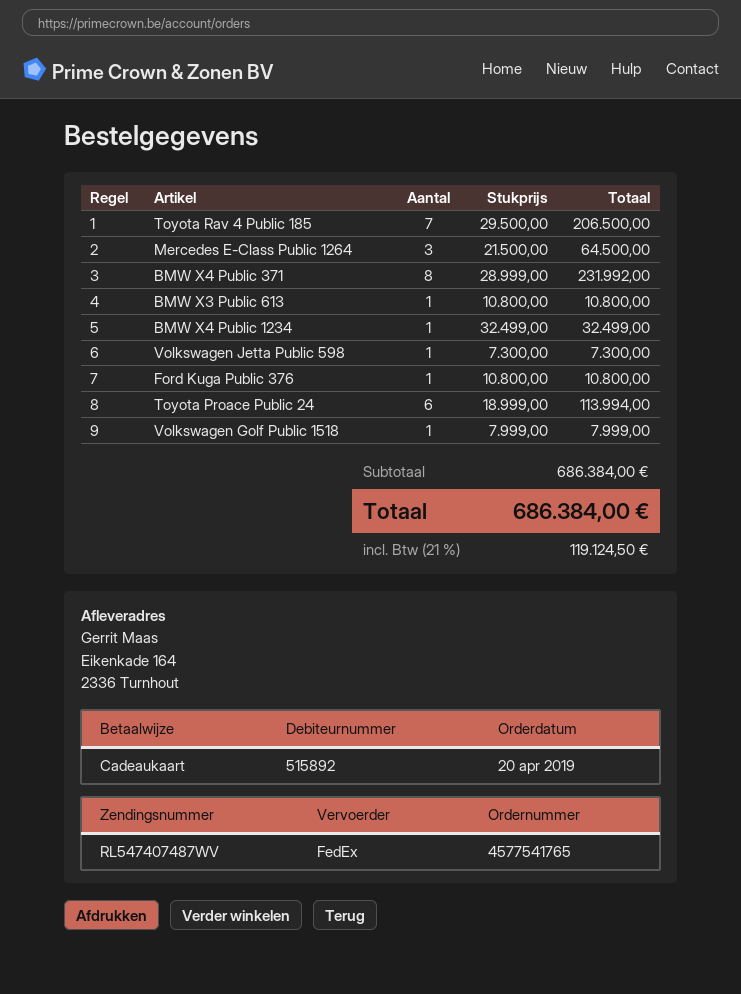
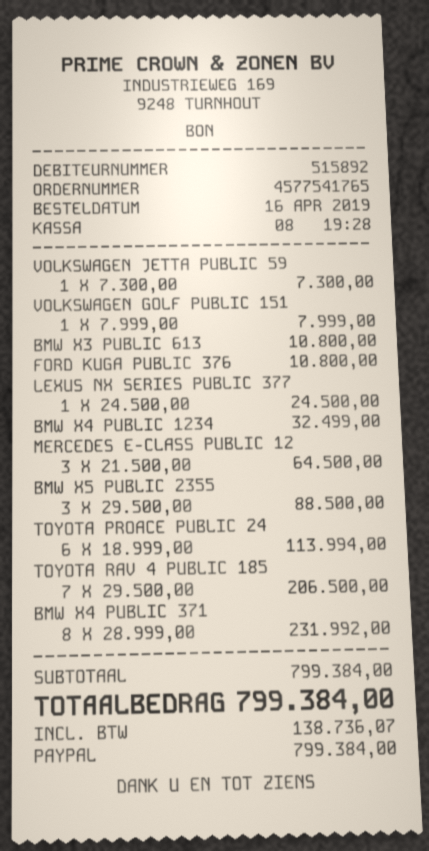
order date: 2019-04-20 -> 2019-04-16
payment method: gift card -> PayPal
LEXUS NX SERIES PUBLIC 377: none -> 1 x 24500.00 = 24500.00
BMW X5 PUBLIC 2355: none -> 3 x 29500.00 = 88500.00
subtotal: 686384.00 -> 799384.00
tax: 119124.50 -> 138736.07
total: 686384.00 -> 799384.00

